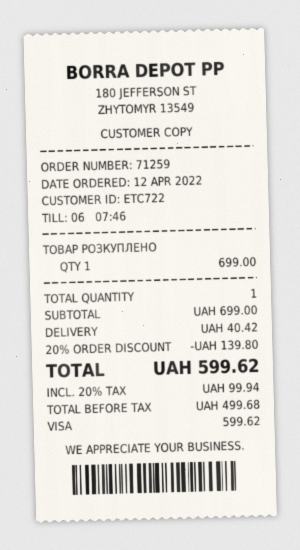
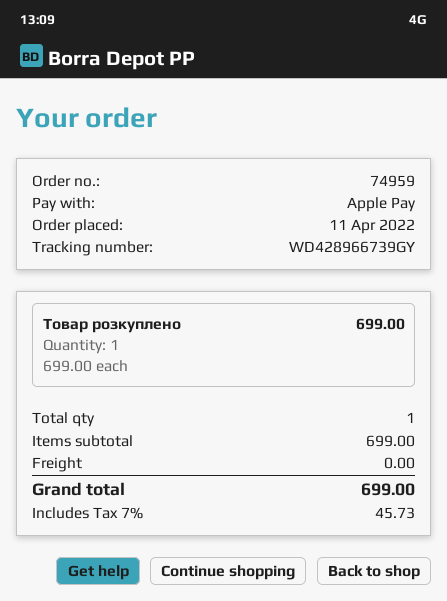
order number: 71259 -> 74959
order date: 2022-04-12 -> 2022-04-11
payment method: Visa -> Apple Pay
discount: 20% = 139.80 -> none
shipping: 40.42 -> 0.00
tax: 20% = 99.94 -> 7% = 45.73
total: 599.62 -> 699.00

